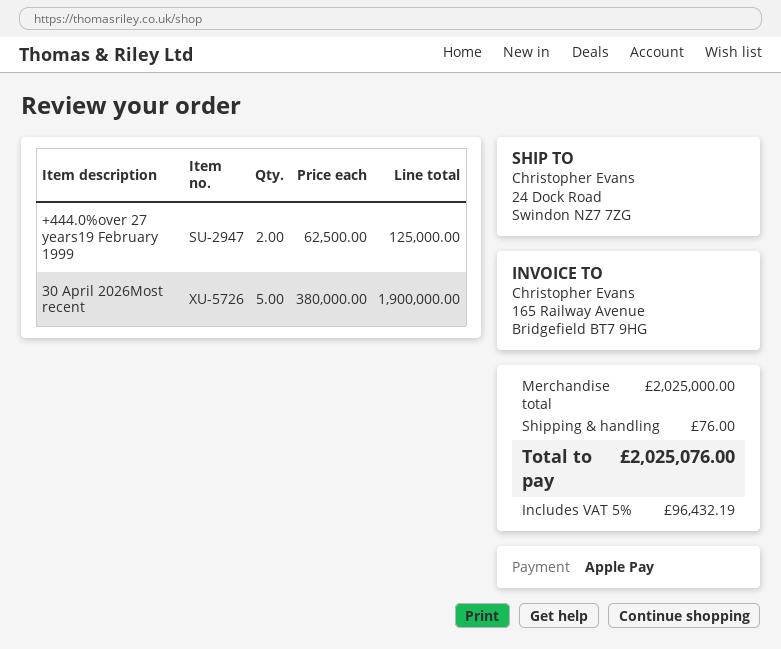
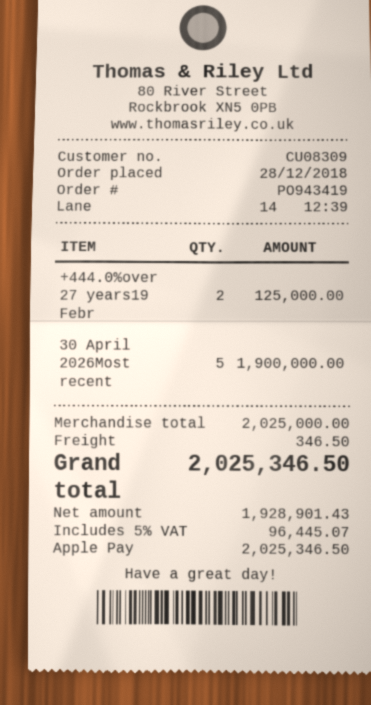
shipping: 76.00 -> 346.50
tax: 5% = 96432.19 -> 5% = 96445.07
total: 2025076.00 -> 2025346.50

